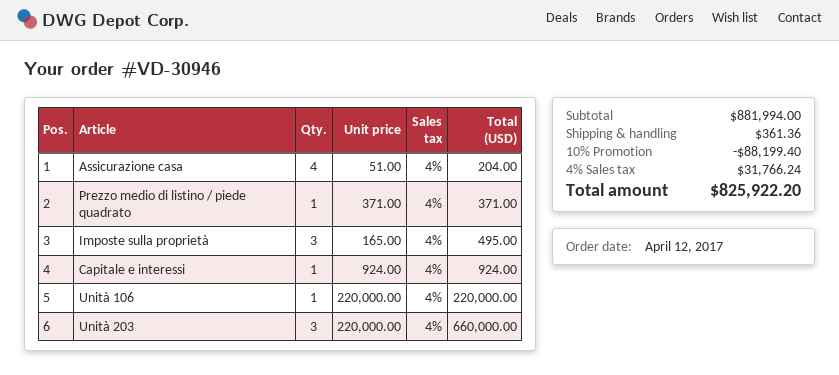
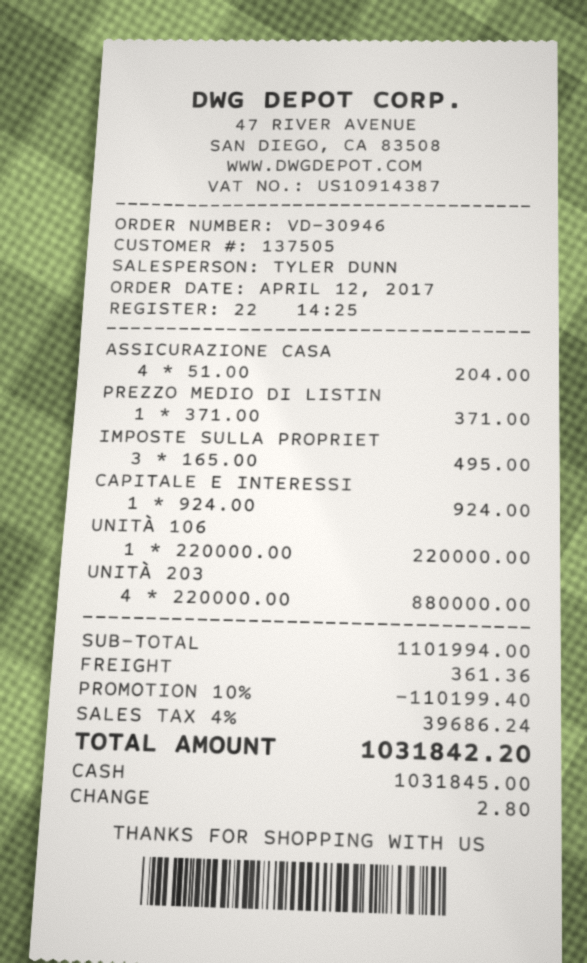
Unità 203: 3 x 220000.00 = 660000.00 -> 4 x 220000.00 = 880000.00
subtotal: 881994.00 -> 1101994.00
discount: 10% = 88199.40 -> 10% = 110199.40
tax: 4% = 31766.24 -> 4% = 39686.24
total: 825922.20 -> 1031842.20

